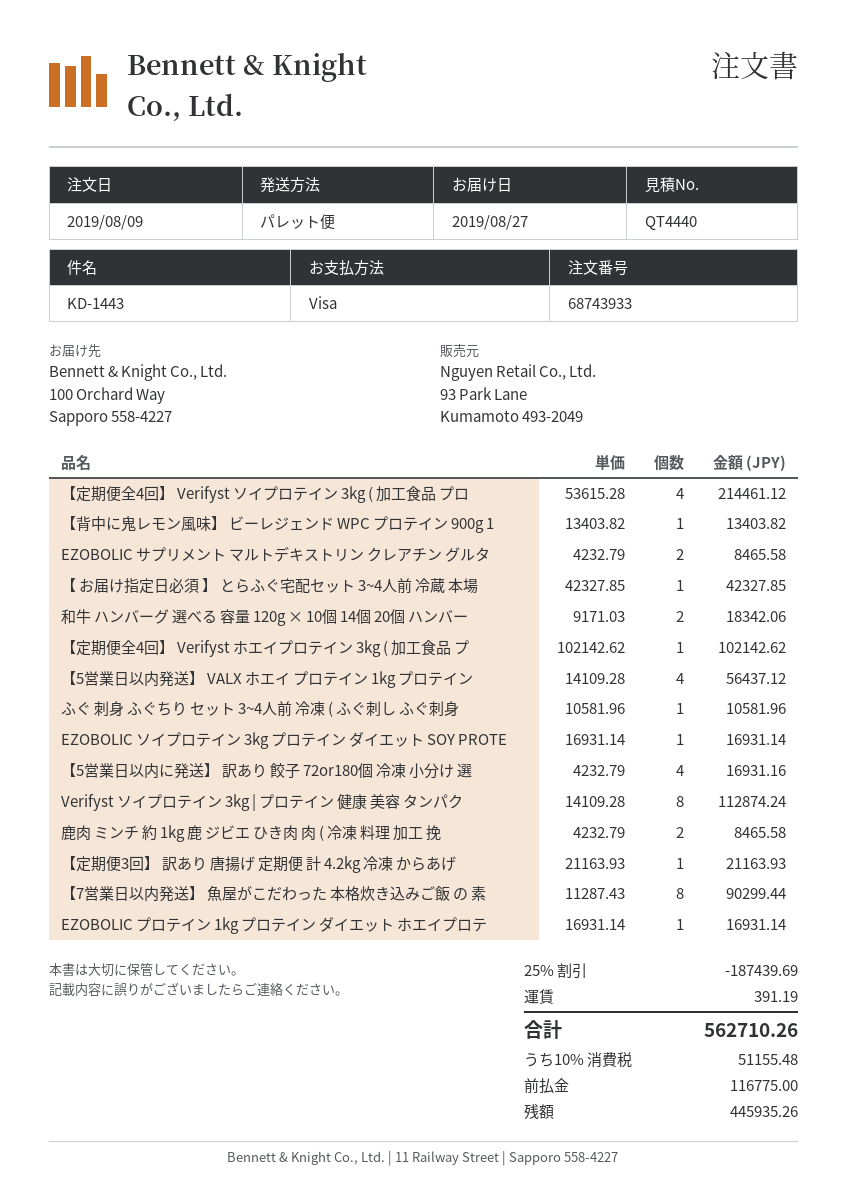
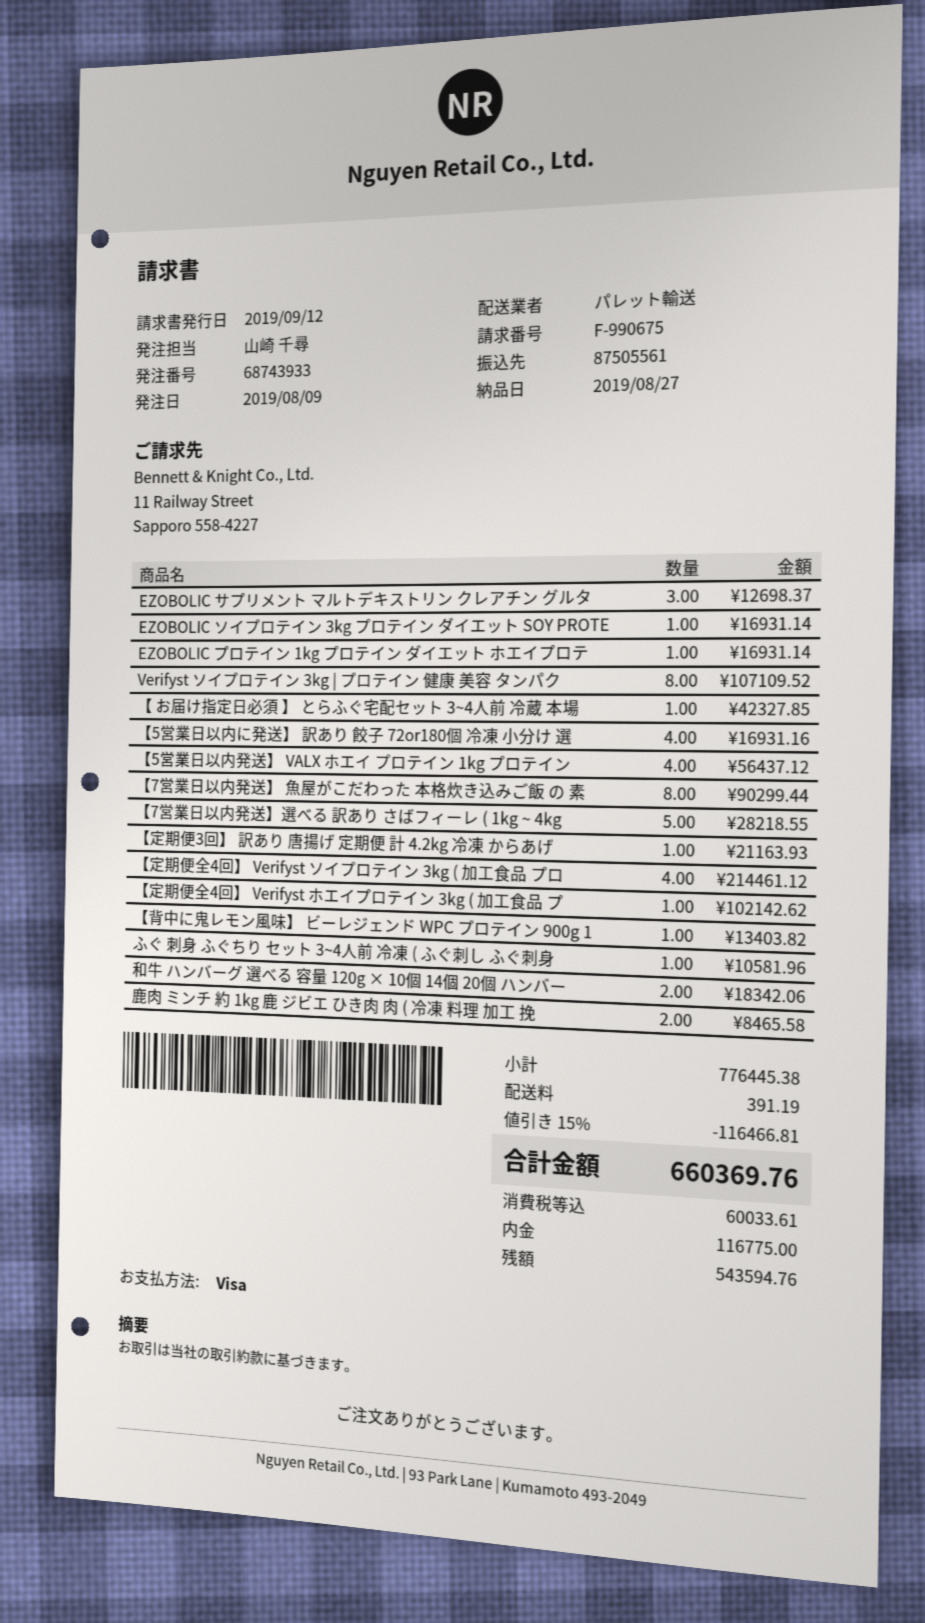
EZOBOLIC サプリメント マルトデキストリン クレアチン グルタ: 2 for 8465.58 -> 3 for 12698.37
Verifyst ソイプロテイン 3kg | プロテイン 健康 美容 タンパク: 8 for 112874.24 -> 8 for 107109.52
【7営業日以内発送】選べる 訳あり さばフィーレ ( 1kg ~ 4kg: none -> 5 for 28218.55
discount: 25% = 187439.69 -> 15% = 116466.81
tax: 51155.48 -> 60033.61
total: 562710.26 -> 660369.76
balance: 445935.26 -> 543594.76

